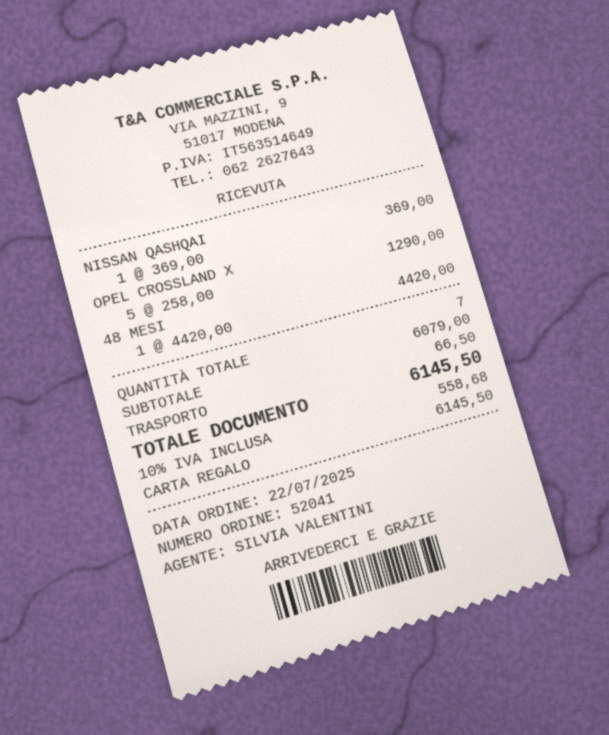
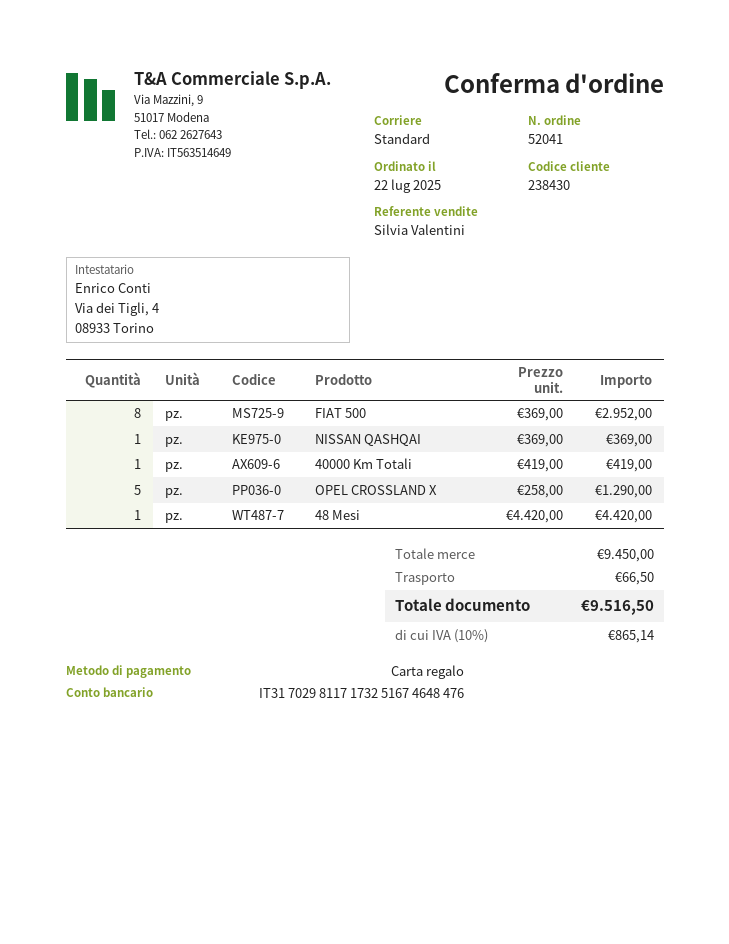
FIAT 500: none -> 8 x 369.00 = 2952.00
40000 Km Totali: none -> 1 x 419.00 = 419.00
subtotal: 6079.00 -> 9450.00
tax: 10% = 558.68 -> 10% = 865.14
total: 6145.50 -> 9516.50

